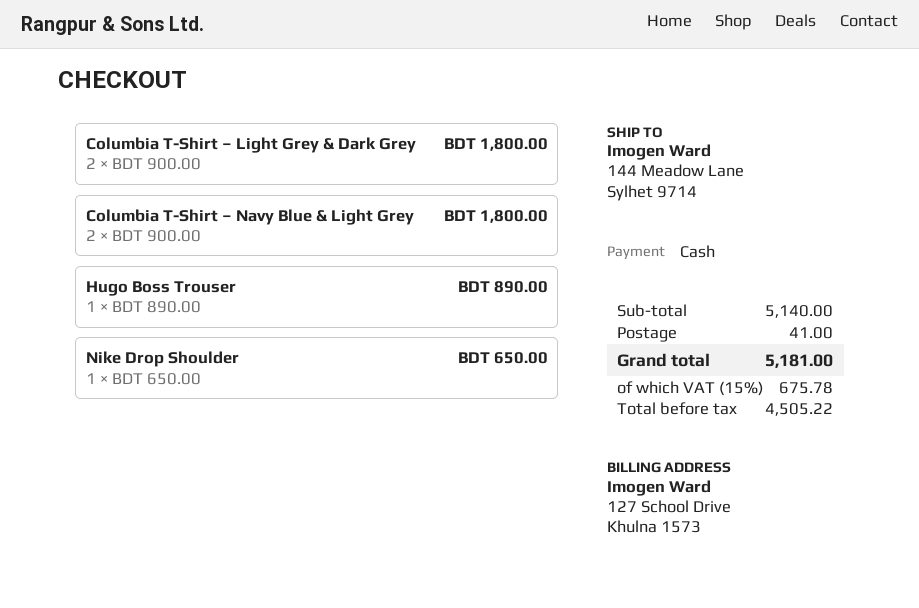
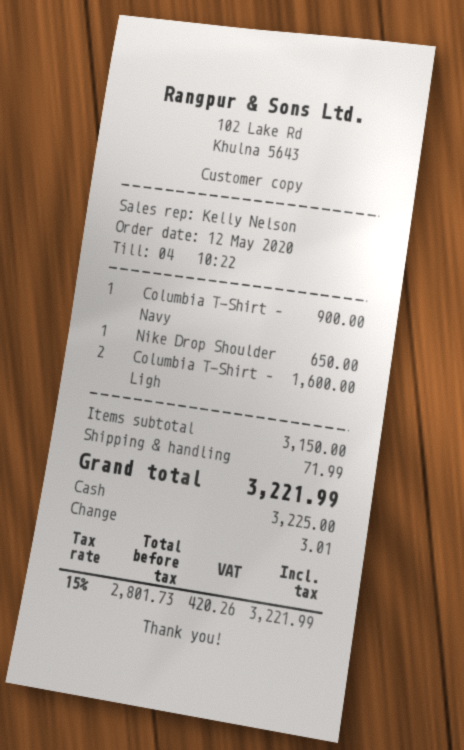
Columbia T-Shirt – Light Grey & Dark Grey: 2 for 1800.00 -> 2 for 1600.00
Columbia T-Shirt – Navy Blue & Light Grey: 2 for 1800.00 -> 1 for 900.00
Hugo Boss Trouser: 1 for 890.00 -> none
subtotal: 5140.00 -> 3150.00
shipping: 41.00 -> 71.99
net: 4505.22 -> 2801.73
tax: 15% = 675.78 -> 15% = 420.26
total: 5181.00 -> 3221.99

